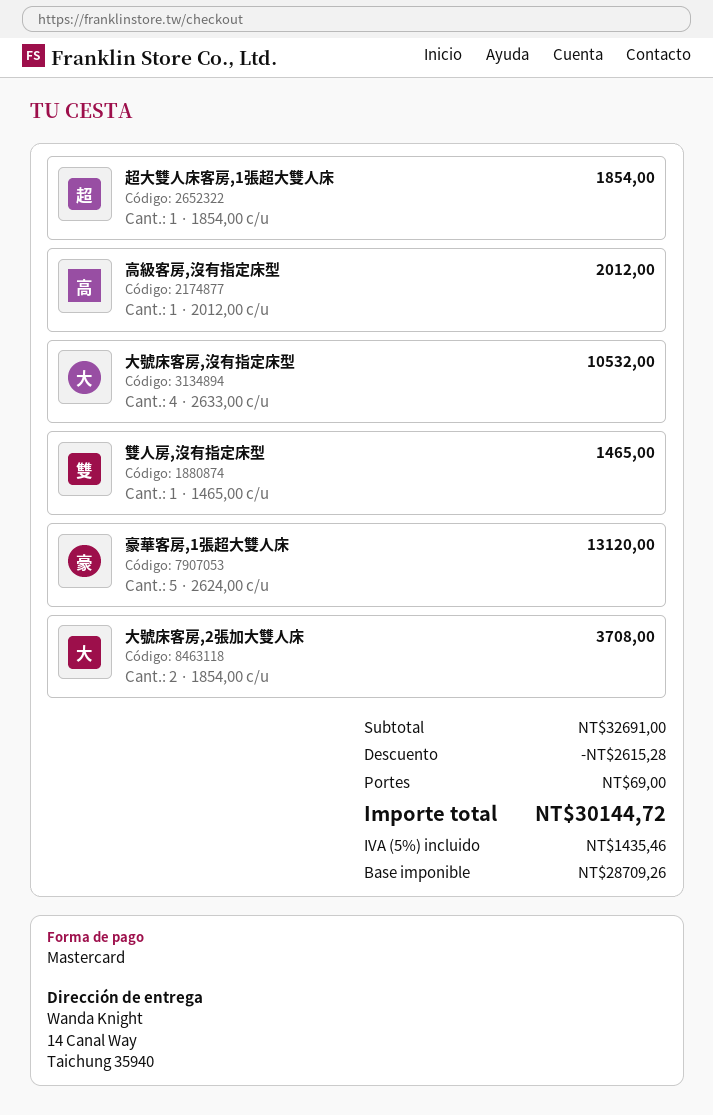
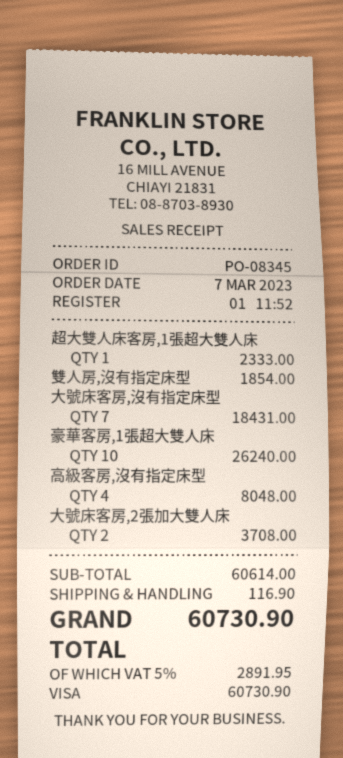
payment method: Mastercard -> Visa
超大雙人床客房,1張超大雙人床: 1 for 1854.00 -> 1 for 2333.00
高級客房,沒有指定床型: 1 for 2012.00 -> 4 for 8048.00
大號床客房,沒有指定床型: 4 for 10532.00 -> 7 for 18431.00
雙人房,沒有指定床型: 1 for 1465.00 -> 1 for 1854.00
豪華客房,1張超大雙人床: 5 for 13120.00 -> 10 for 26240.00
subtotal: 32691.00 -> 60614.00
discount: 2615.28 -> none
shipping: 69.00 -> 116.90
tax: 5% = 1435.46 -> 5% = 2891.95
total: 30144.72 -> 60730.90

